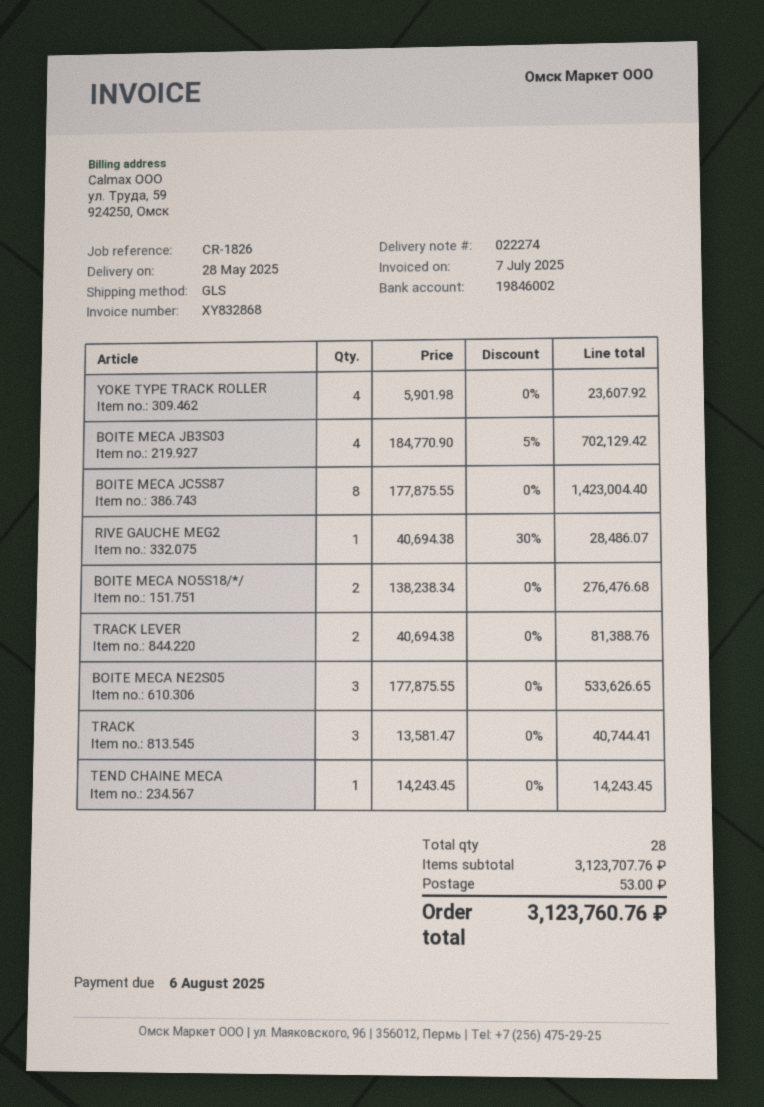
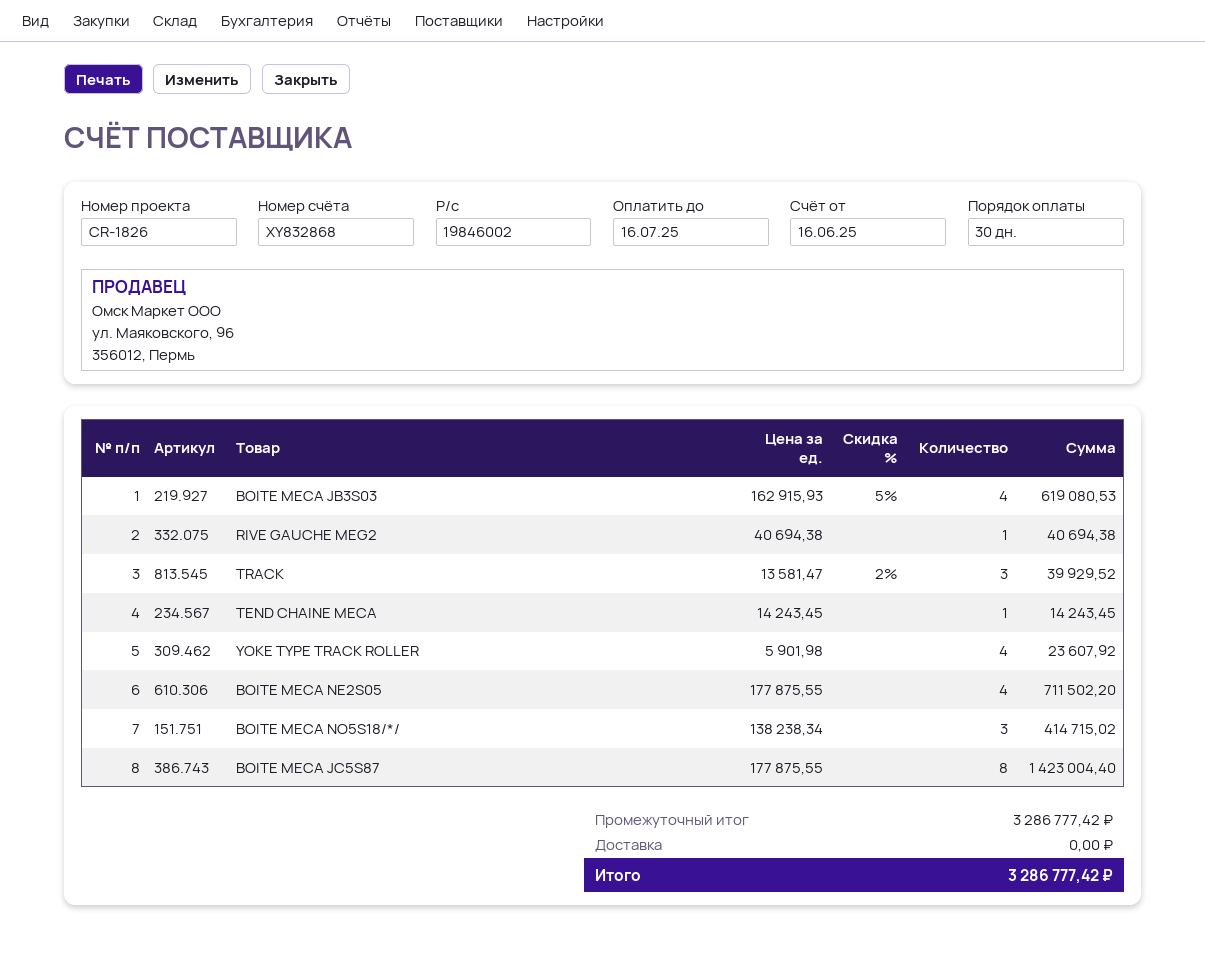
invoice date: 2025-07-07 -> 2025-06-16
due date: 2025-08-06 -> 2025-07-16
BOITE MECA JB3S03: 4 x 184770.90 - 5% = 702129.42 -> 4 x 162915.93 - 5% = 619080.53
RIVE GAUCHE MEG2: 1 x 40694.38 - 30% = 28486.07 -> 1 x 40694.38 = 40694.38
BOITE MECA NO5S18/*/: 2 x 138238.34 = 276476.68 -> 3 x 138238.34 = 414715.02
TRACK LEVER: 2 x 40694.38 = 81388.76 -> none
BOITE MECA NE2S05: 3 x 177875.55 = 533626.65 -> 4 x 177875.55 = 711502.20
TRACK: 3 x 13581.47 = 40744.41 -> 3 x 13581.47 - 2% = 39929.52
subtotal: 3123707.76 -> 3286777.42
shipping: 53.00 -> 0.00
total: 3123760.76 -> 3286777.42

